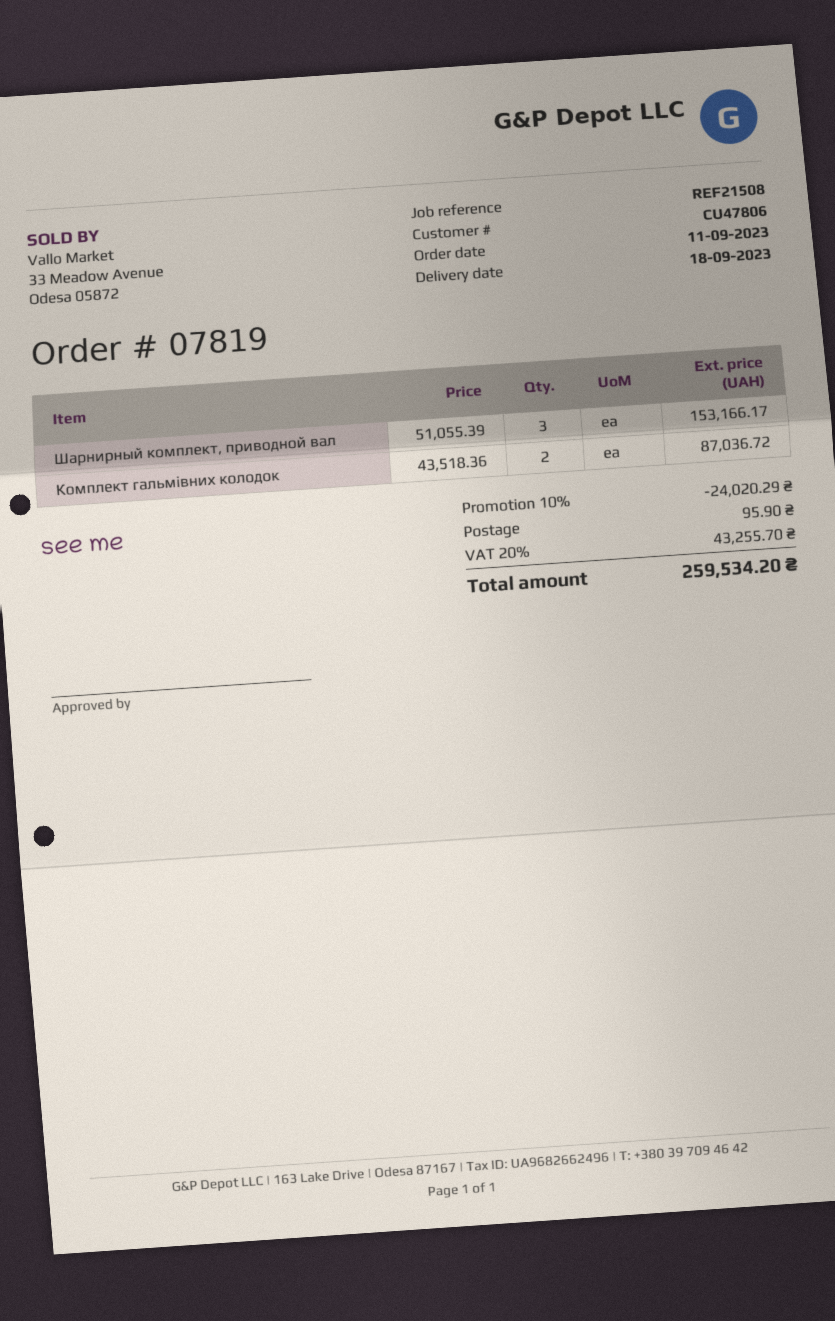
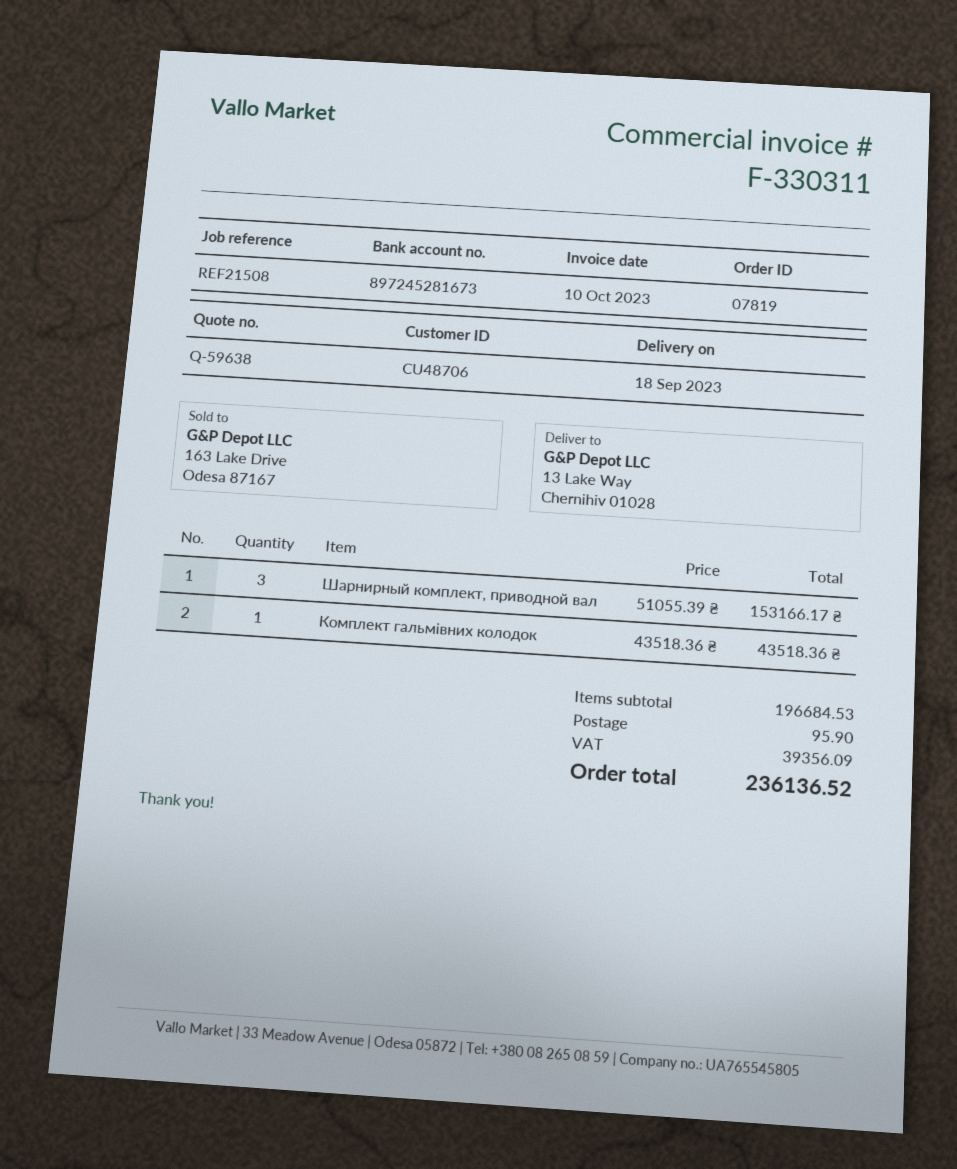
customer number: CU47806 -> CU48706
Комплект гальмівних колодок: 2 x 43518.36 = 87036.72 -> 1 x 43518.36 = 43518.36
discount: 10% = 24020.29 -> none
tax: 43255.70 -> 39356.09
total: 259534.20 -> 236136.52

